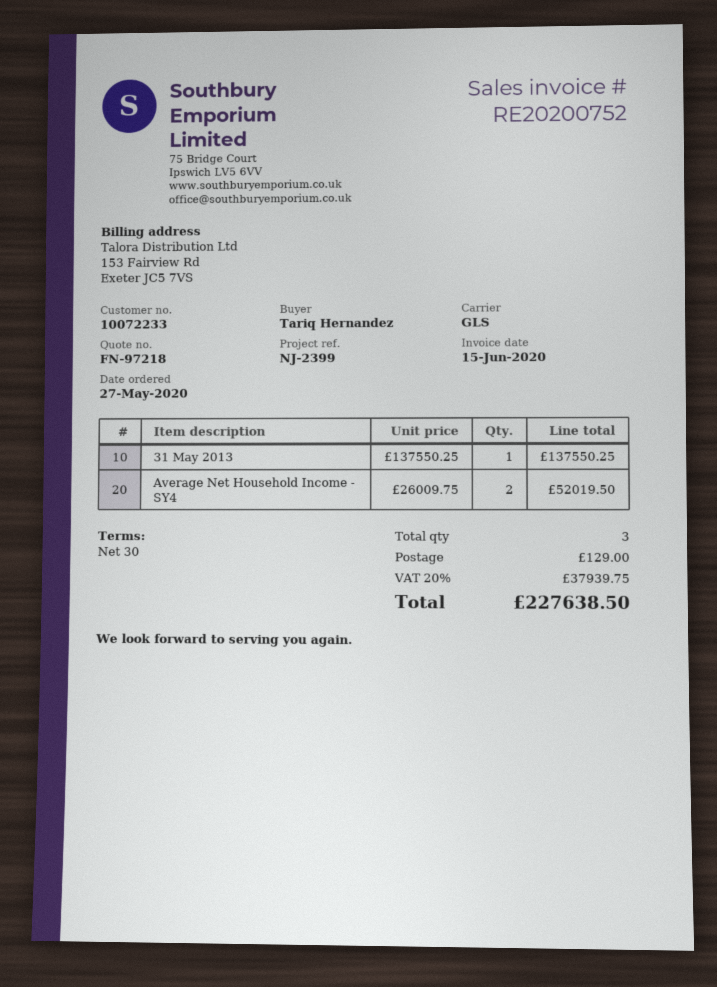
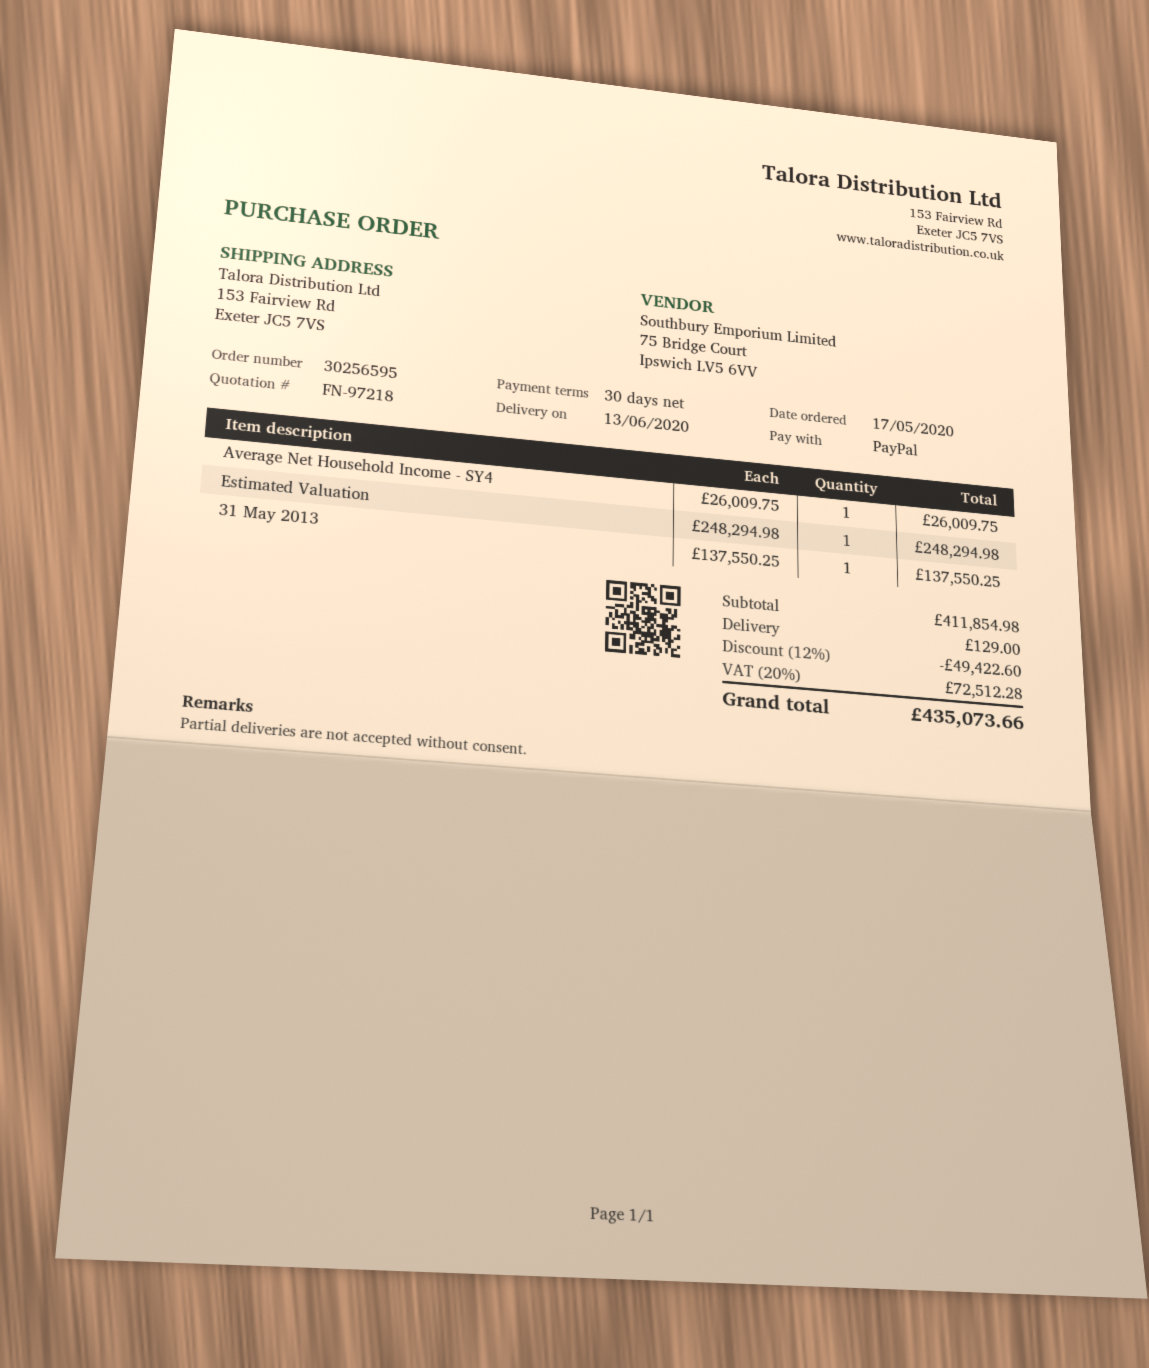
order date: 2020-05-27 -> 2020-05-17
Average Net Household Income - SY4: 2 x 26009.75 = 52019.50 -> 1 x 26009.75 = 26009.75
Estimated Valuation: none -> 1 x 248294.98 = 248294.98
discount: none -> 12% = 49422.60
tax: 20% = 37939.75 -> 20% = 72512.28
total: 227638.50 -> 435073.66

